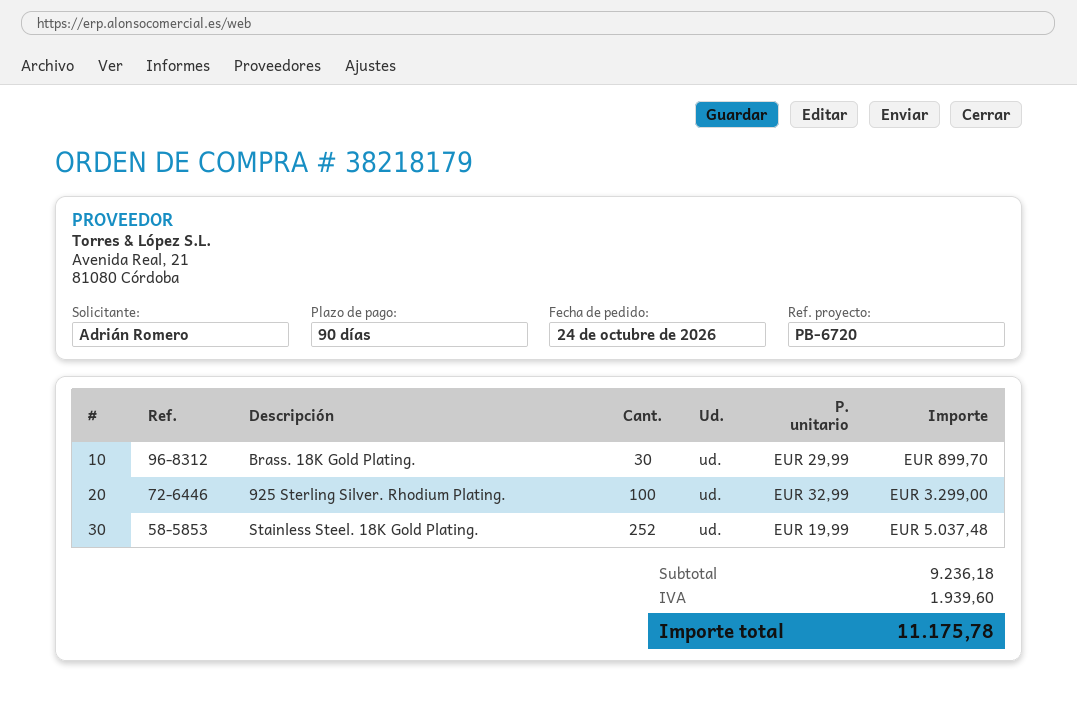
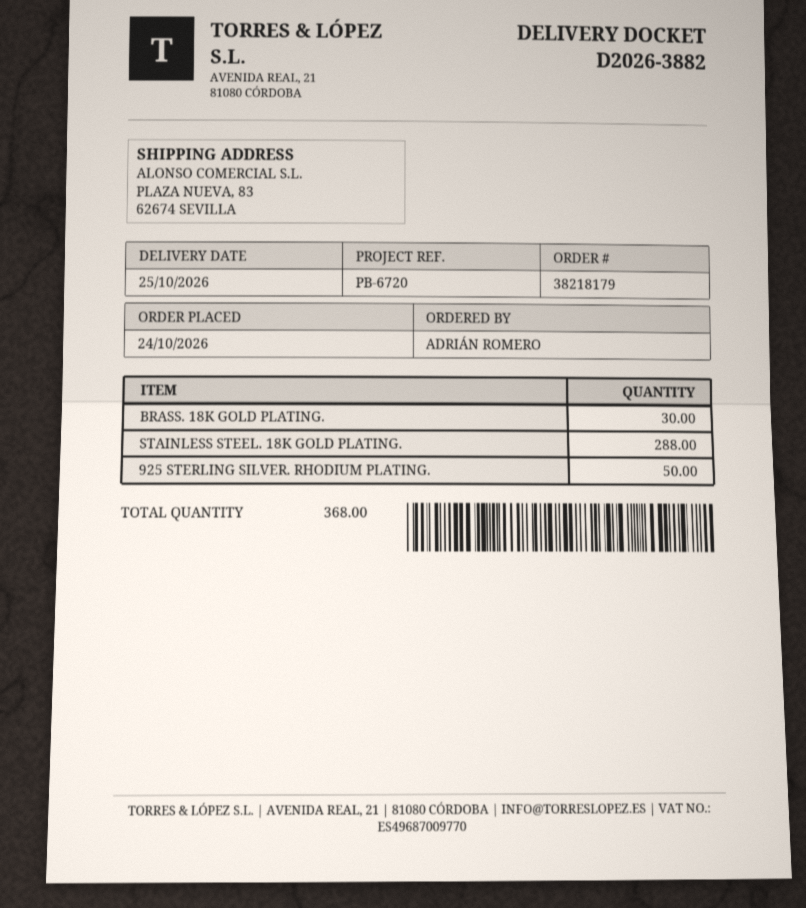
925 Sterling Silver. Rhodium Plating.: 100 -> 50
Stainless Steel. 18K Gold Plating.: 252 -> 288

